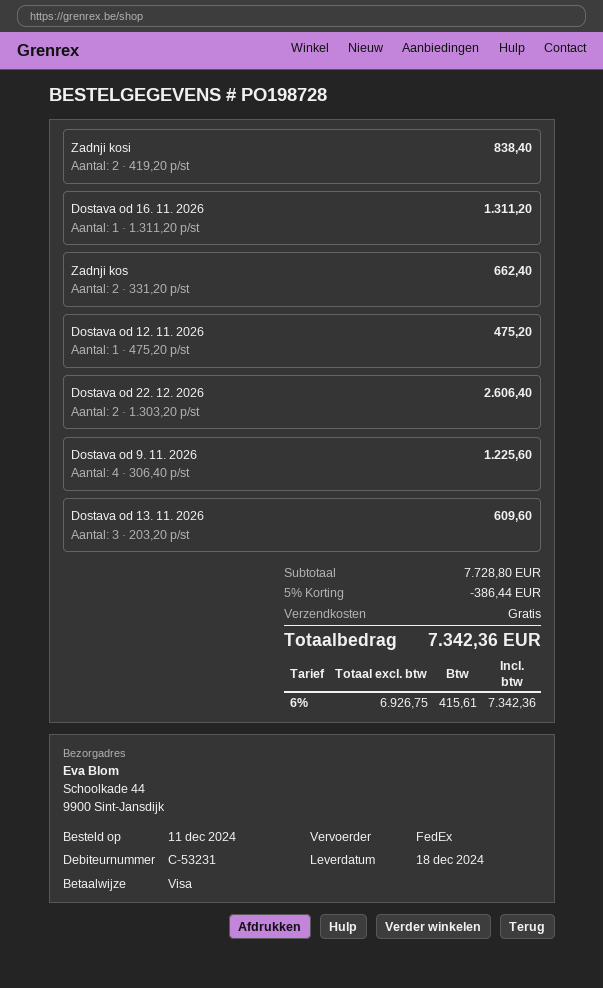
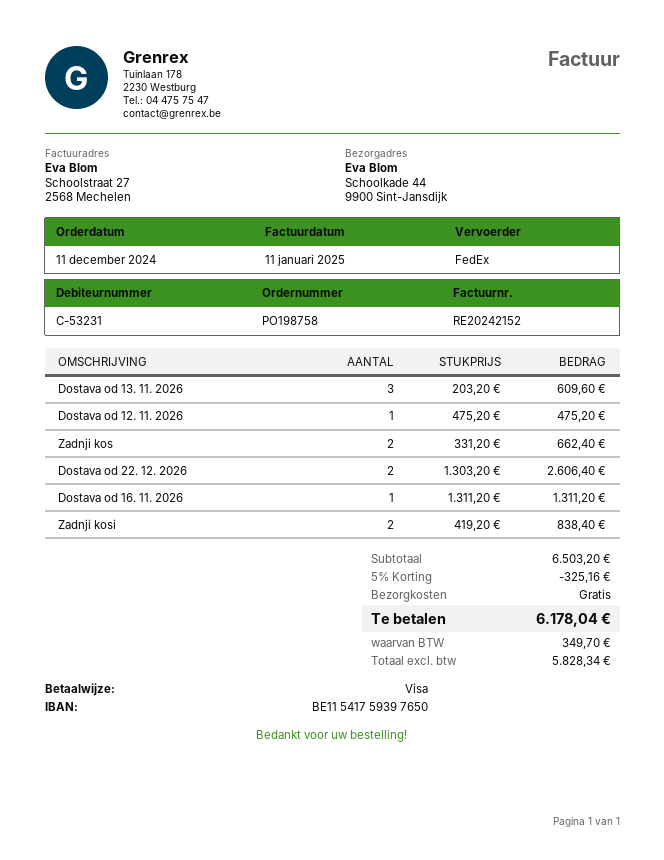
order number: PO198728 -> PO198758
Dostava od 9. 11. 2026: 4 x 306.40 = 1225.60 -> none
subtotal: 7728.80 -> 6503.20
discount: 5% = 386.44 -> 5% = 325.16
net: 6926.75 -> 5828.34
tax: 415.61 -> 349.70
total: 7342.36 -> 6178.04

